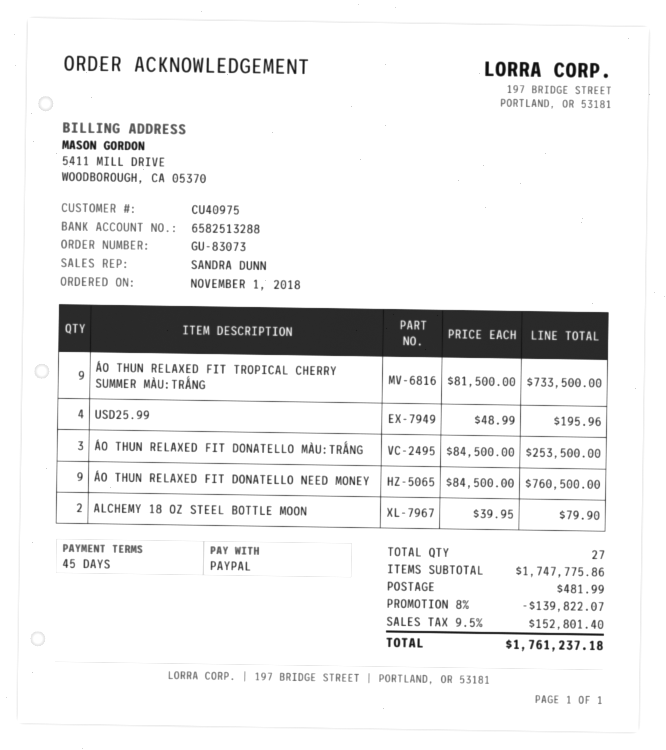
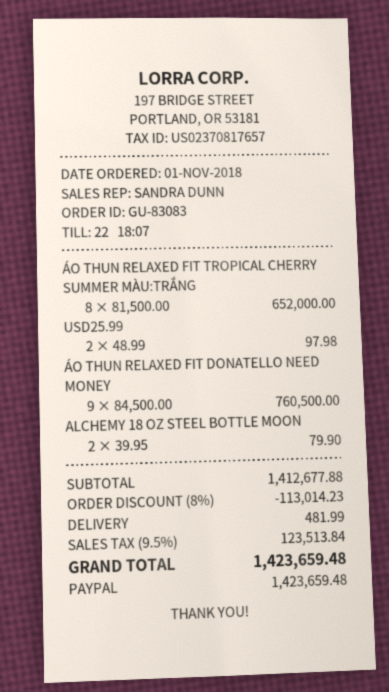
order number: GU-83073 -> GU-83083
ÁO THUN RELAXED FIT TROPICAL CHERRY SUMMER MÀU:TRẮNG: 9 x 81500.00 = 733500.00 -> 8 x 81500.00 = 652000.00
USD25.99: 4 x 48.99 = 195.96 -> 2 x 48.99 = 97.98
ÁO THUN RELAXED FIT DONATELLO MÀU:TRẮNG: 3 x 84500.00 = 253500.00 -> none
subtotal: 1747775.86 -> 1412677.88
discount: 8% = 139822.07 -> 8% = 113014.23
tax: 9.5% = 152801.40 -> 9.5% = 123513.84
total: 1761237.18 -> 1423659.48

